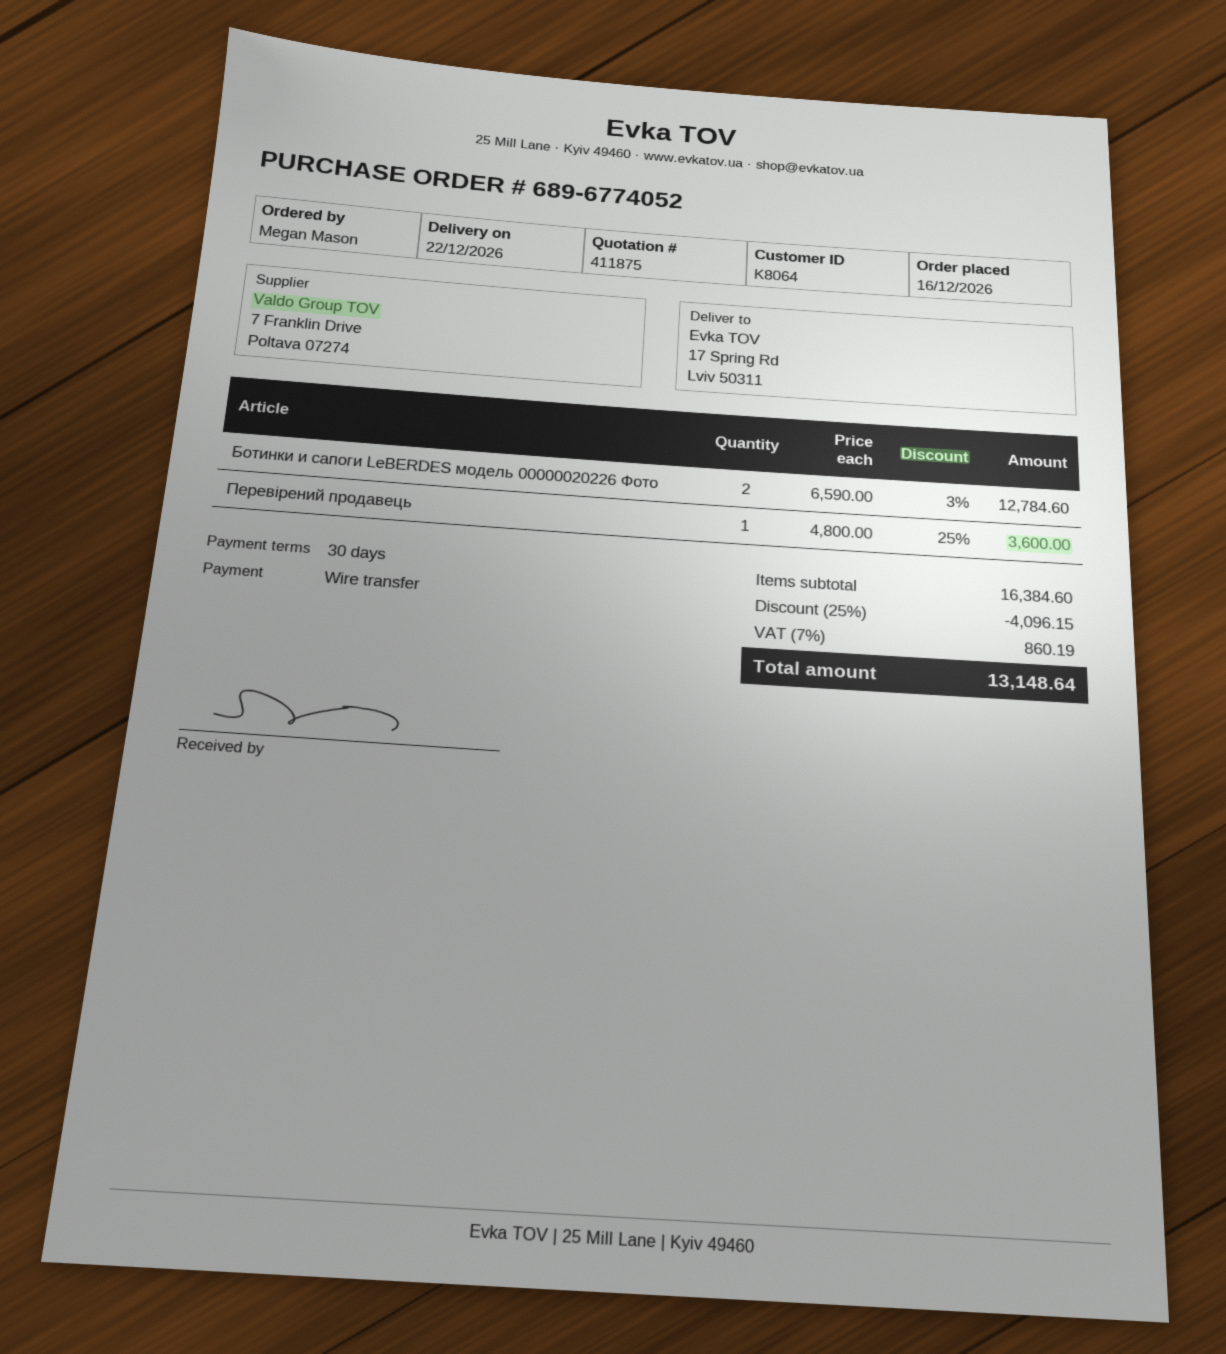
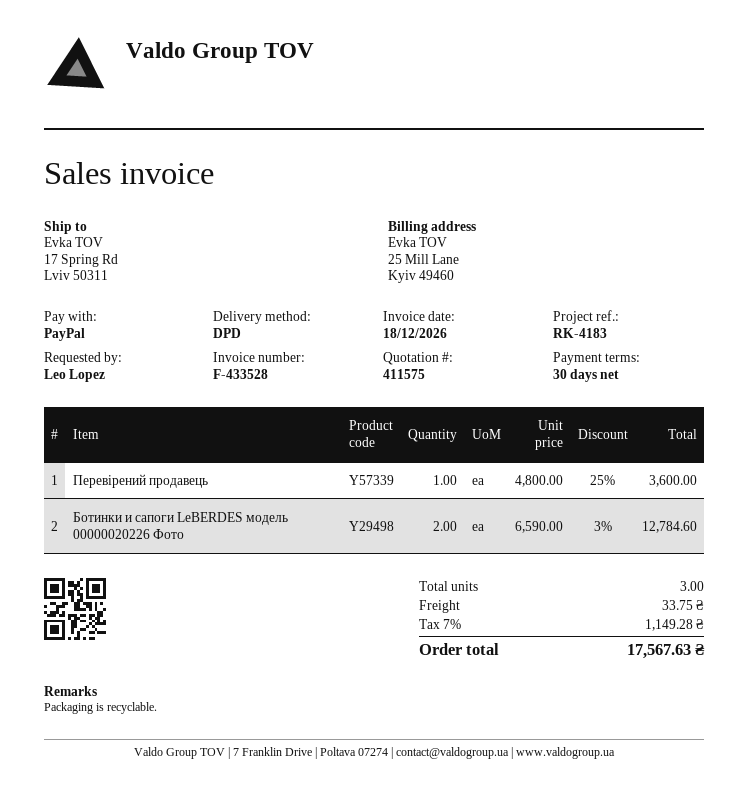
quote number: 411875 -> 411575
ordered by: Megan Mason -> Leo Lopez
payment method: bank transfer -> PayPal
discount: 25% = 4096.15 -> none
shipping: none -> 33.75
tax: 7% = 860.19 -> 7% = 1149.28
total: 13148.64 -> 17567.63

